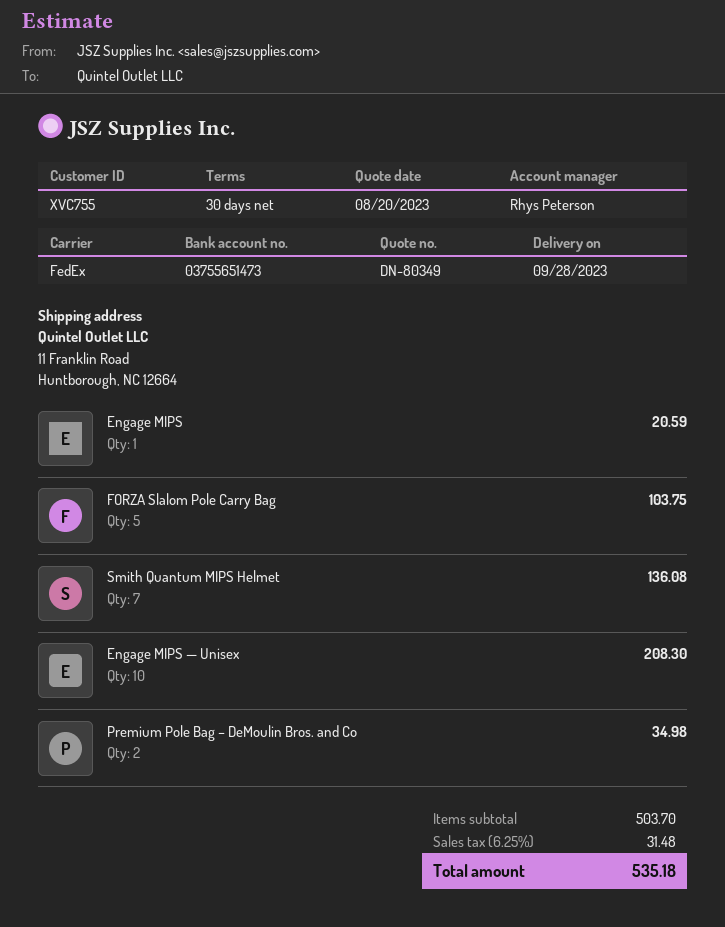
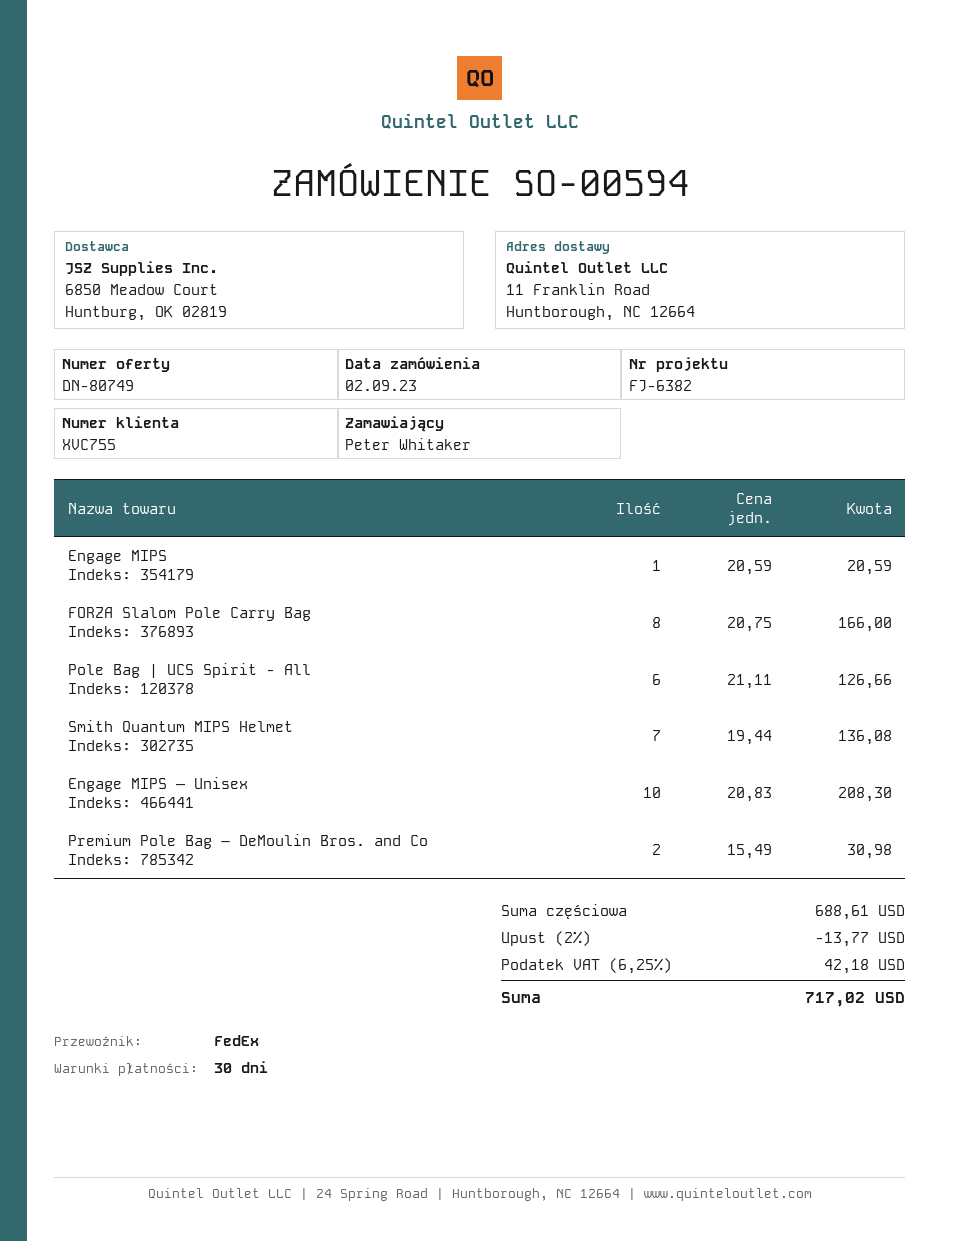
quote number: DN-80349 -> DN-80749
FORZA Slalom Pole Carry Bag: 5 for 103.75 -> 8 for 166.00
Premium Pole Bag – DeMoulin Bros. and Co: 2 for 34.98 -> 2 for 30.98
Pole Bag | UCS Spirit - All: none -> 6 for 126.66
subtotal: 503.70 -> 688.61
discount: none -> 2% = 13.77
tax: 6.25% = 31.48 -> 6.25% = 42.18
total: 535.18 -> 717.02

